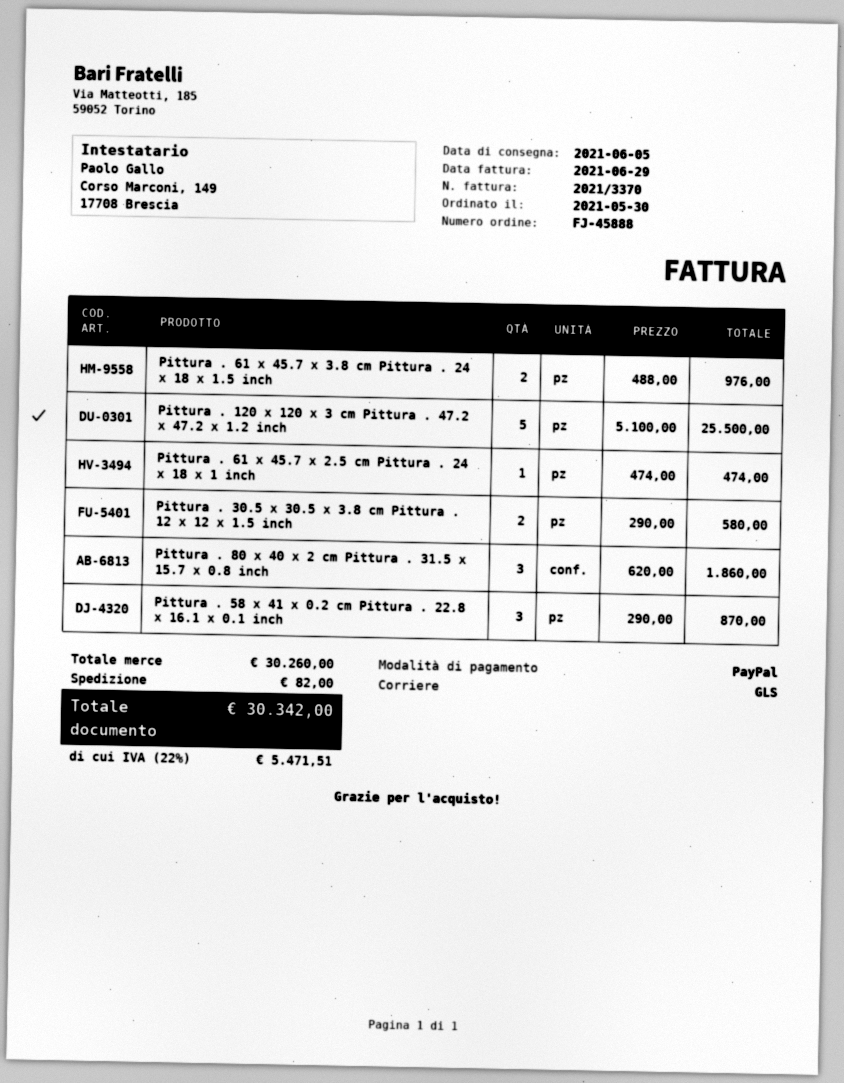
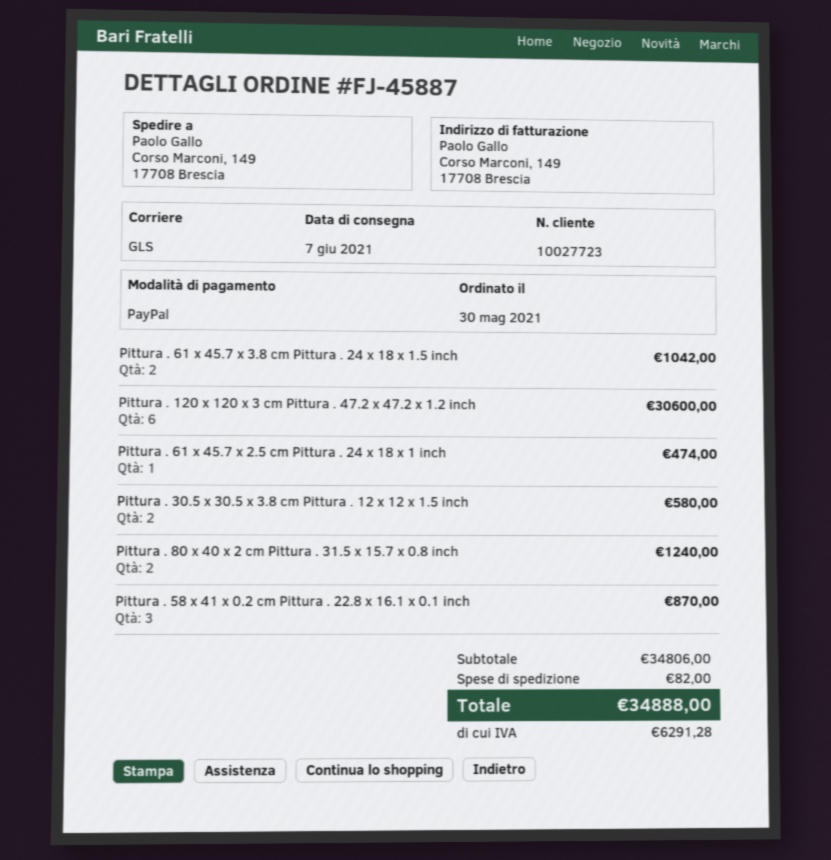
order number: FJ-45888 -> FJ-45887
delivery date: 2021-06-05 -> 2021-06-07
Pittura . 61 x 45.7 x 3.8 cm Pittura . 24 x 18 x 1.5 inch: 2 for 976.00 -> 2 for 1042.00
Pittura . 120 x 120 x 3 cm Pittura . 47.2 x 47.2 x 1.2 inch: 5 for 25500.00 -> 6 for 30600.00
Pittura . 80 x 40 x 2 cm Pittura . 31.5 x 15.7 x 0.8 inch: 3 for 1860.00 -> 2 for 1240.00
subtotal: 30260.00 -> 34806.00
tax: 5471.51 -> 6291.28
total: 30342.00 -> 34888.00

